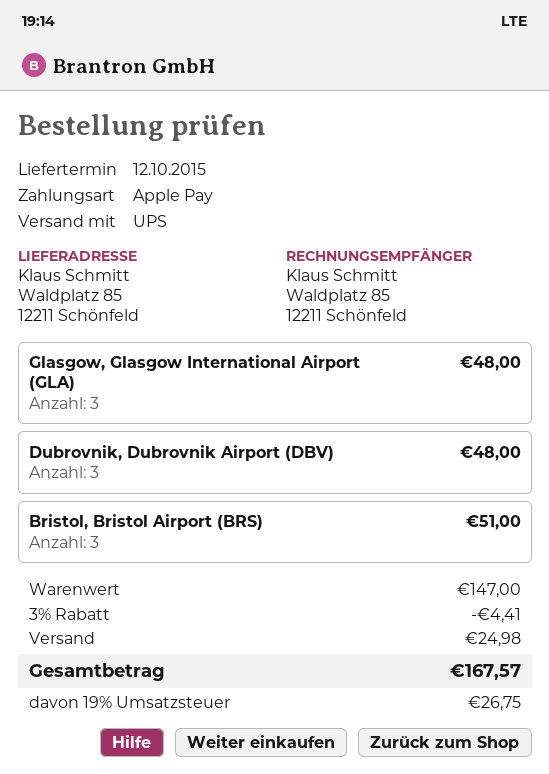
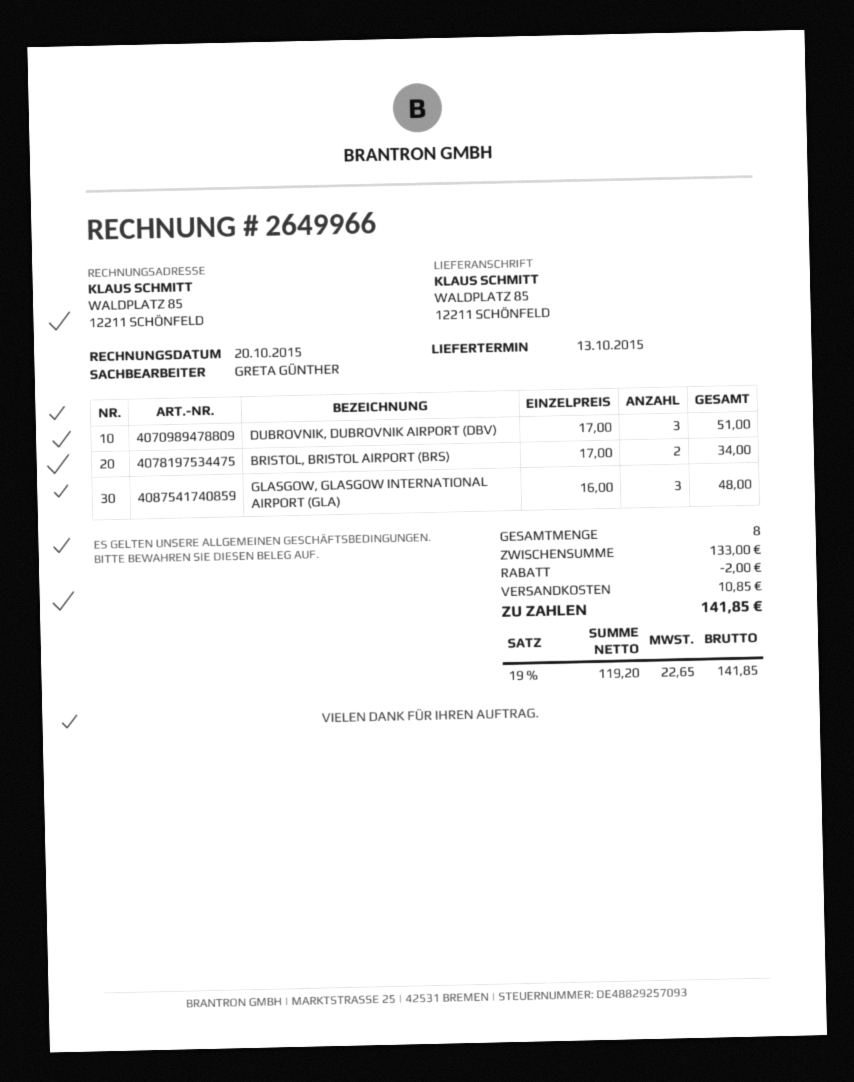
delivery date: 2015-10-12 -> 2015-10-13
Dubrovnik, Dubrovnik Airport (DBV): 3 for 48.00 -> 3 for 51.00
Bristol, Bristol Airport (BRS): 3 for 51.00 -> 2 for 34.00
subtotal: 147.00 -> 133.00
discount: 4.41 -> 2.00
shipping: 24.98 -> 10.85
tax: 19% = 26.75 -> 19% = 22.65
total: 167.57 -> 141.85

